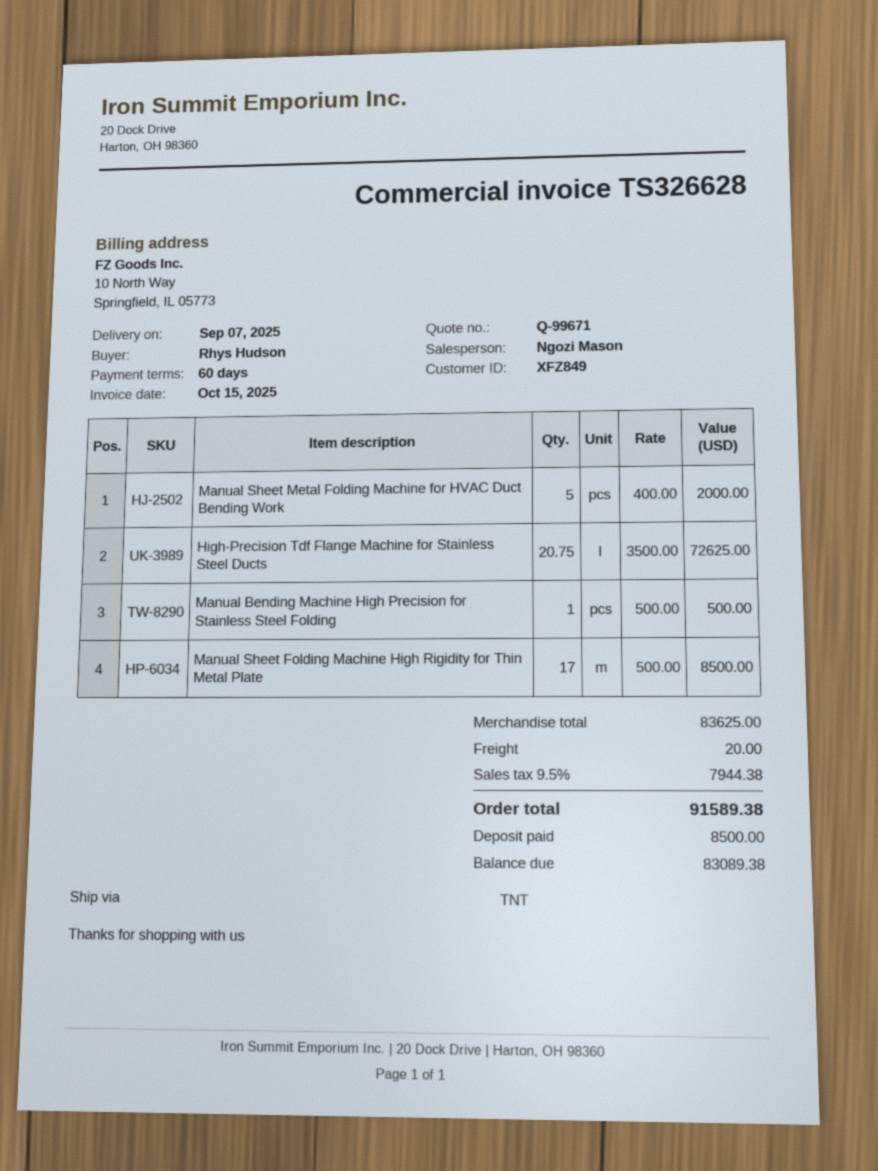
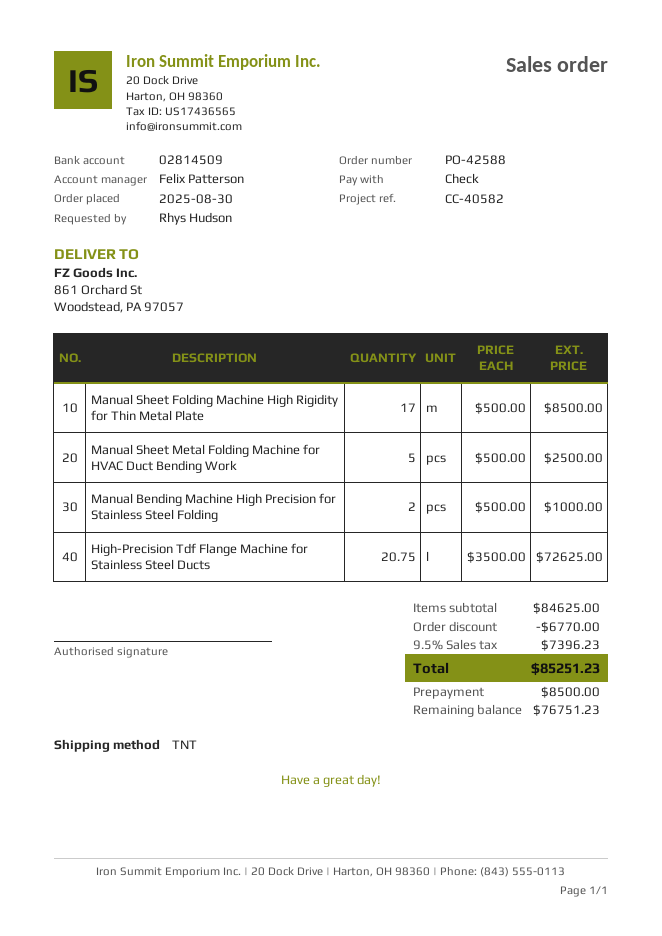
sales rep: Ngozi Mason -> Felix Patterson
Manual Sheet Metal Folding Machine for HVAC Duct Bending Work: 5 x 400.00 = 2000.00 -> 5 x 500.00 = 2500.00
Manual Bending Machine High Precision for Stainless Steel Folding: 1 x 500.00 = 500.00 -> 2 x 500.00 = 1000.00
subtotal: 83625.00 -> 84625.00
discount: none -> 6770.00
shipping: 20.00 -> none
tax: 9.5% = 7944.38 -> 9.5% = 7396.23
total: 91589.38 -> 85251.23
balance: 83089.38 -> 76751.23

